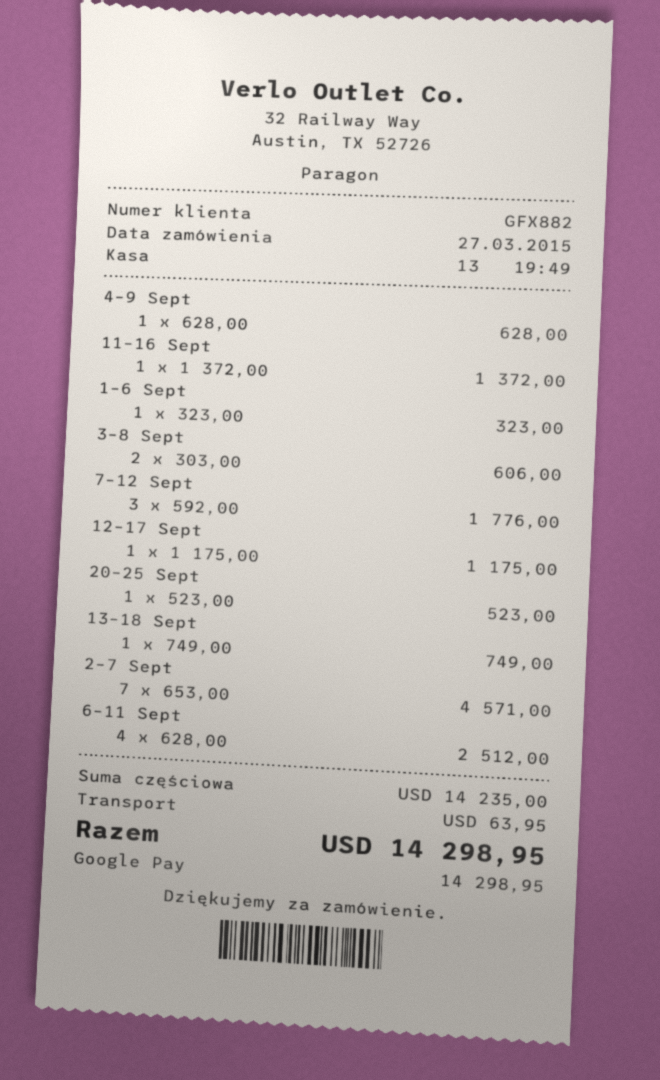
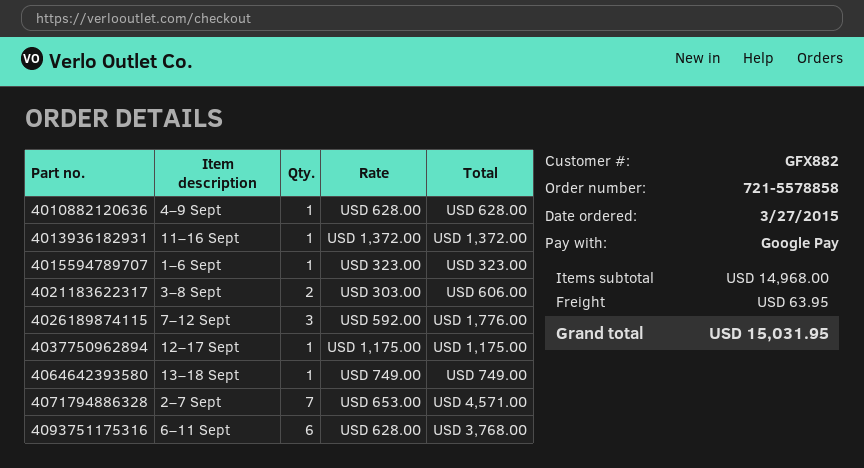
20–25 Sept: 1 x 523.00 = 523.00 -> none
6–11 Sept: 4 x 628.00 = 2512.00 -> 6 x 628.00 = 3768.00
subtotal: 14235.00 -> 14968.00
total: 14298.95 -> 15031.95

